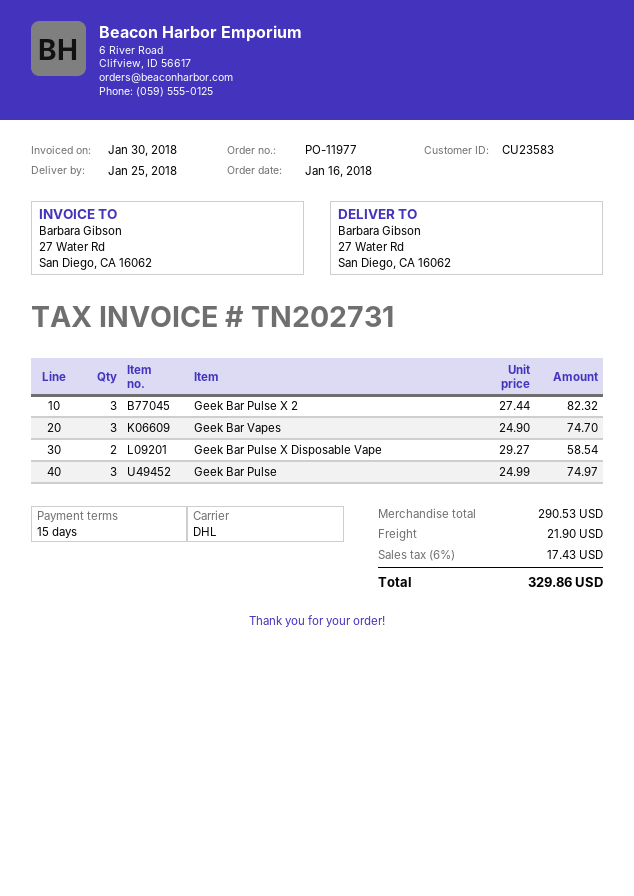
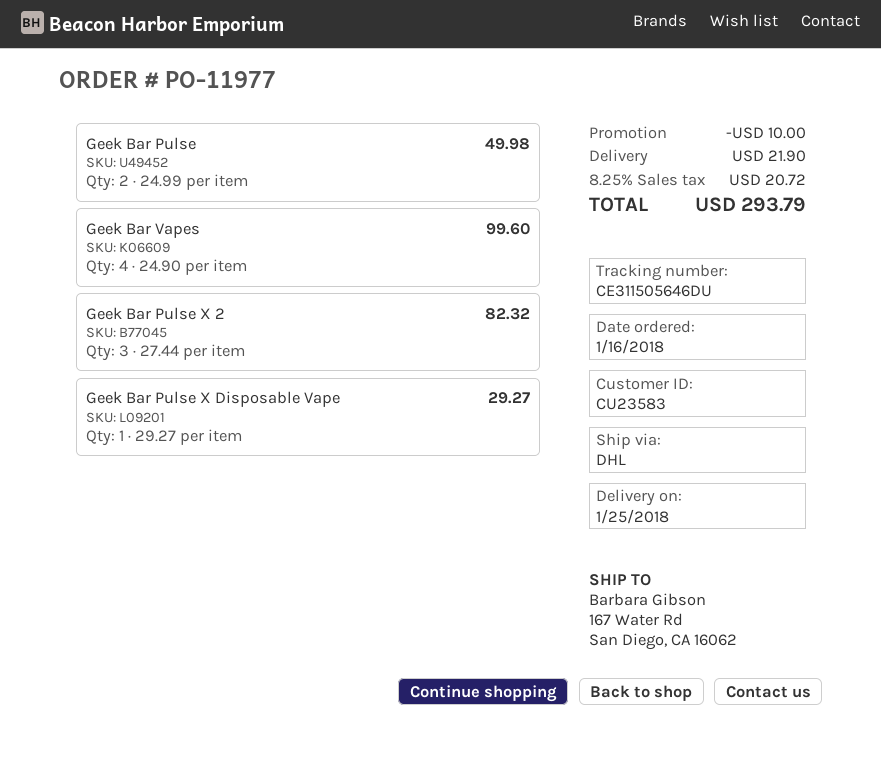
ship to: 27 Water Rd, San Diego, CA 16062 -> 167 Water Rd, San Diego, CA 16062
Geek Bar Vapes: 3 x 24.90 = 74.70 -> 4 x 24.90 = 99.60
Geek Bar Pulse X Disposable Vape: 2 x 29.27 = 58.54 -> 1 x 29.27 = 29.27
Geek Bar Pulse: 3 x 24.99 = 74.97 -> 2 x 24.99 = 49.98
discount: none -> 10.00
tax: 6% = 17.43 -> 8.25% = 20.72
total: 329.86 -> 293.79

